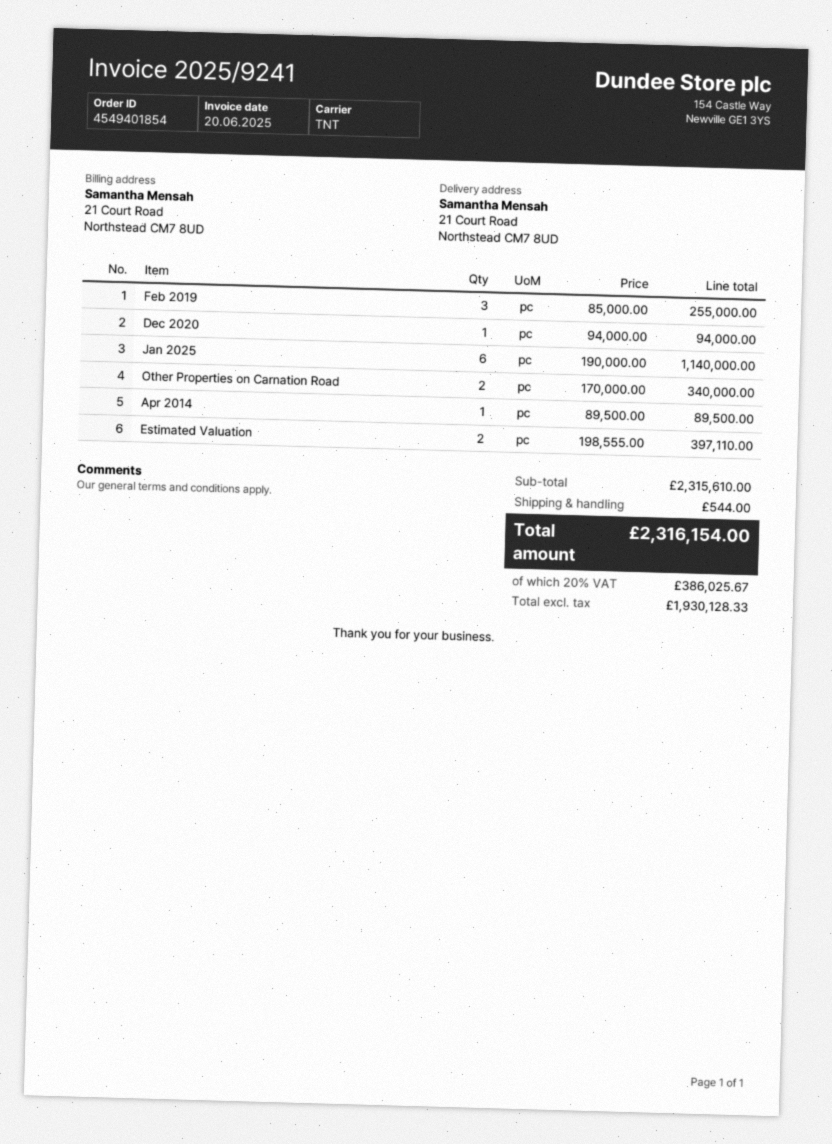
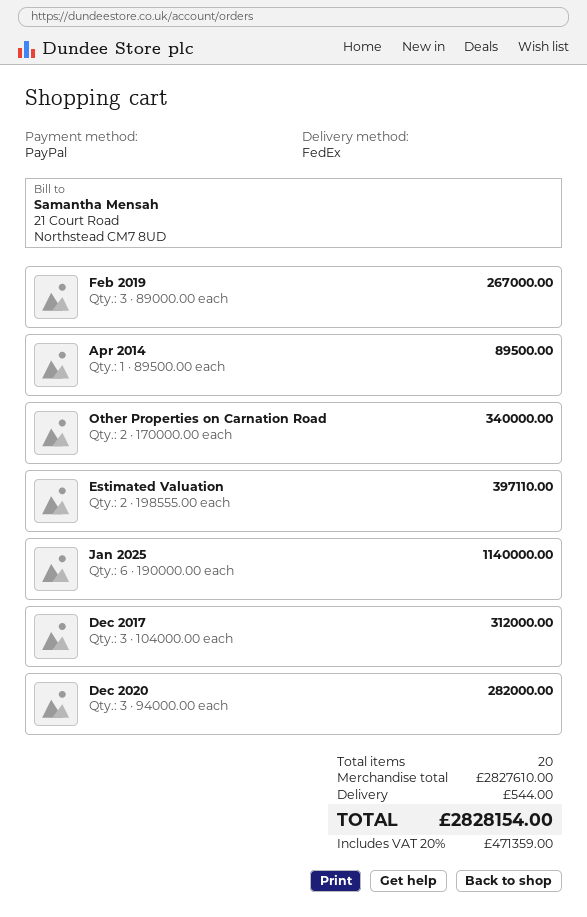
shipping method: TNT -> FedEx
Feb 2019: 3 x 85000.00 = 255000.00 -> 3 x 89000.00 = 267000.00
Dec 2020: 1 x 94000.00 = 94000.00 -> 3 x 94000.00 = 282000.00
Dec 2017: none -> 3 x 104000.00 = 312000.00
subtotal: 2315610.00 -> 2827610.00
tax: 20% = 386025.67 -> 20% = 471359.00
total: 2316154.00 -> 2828154.00

